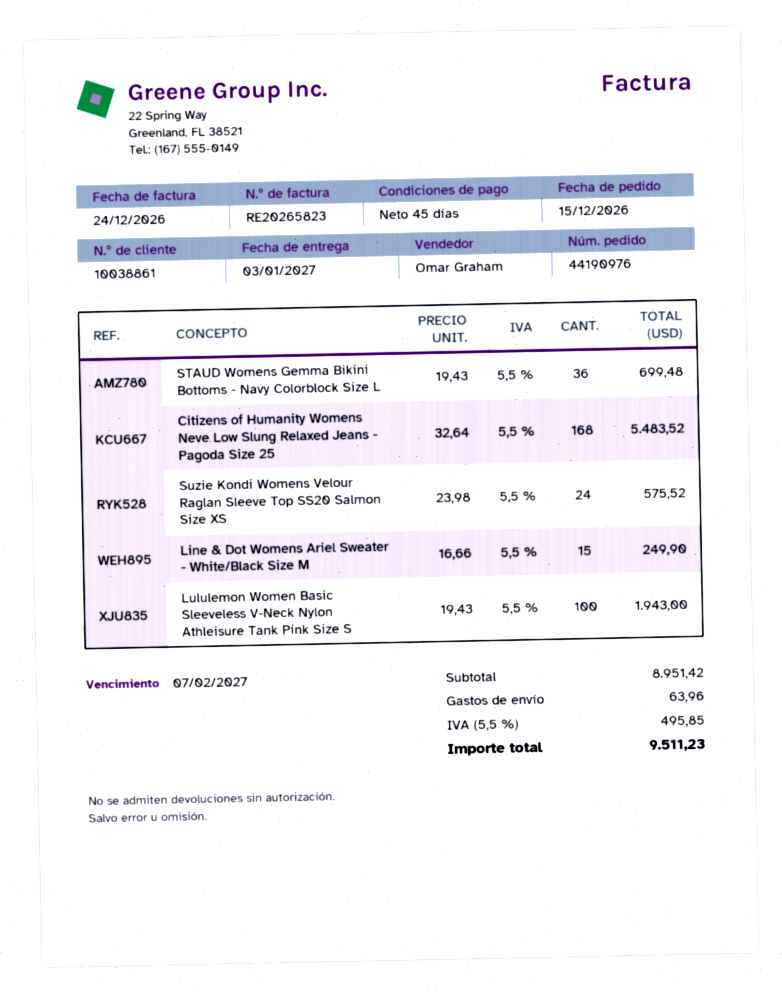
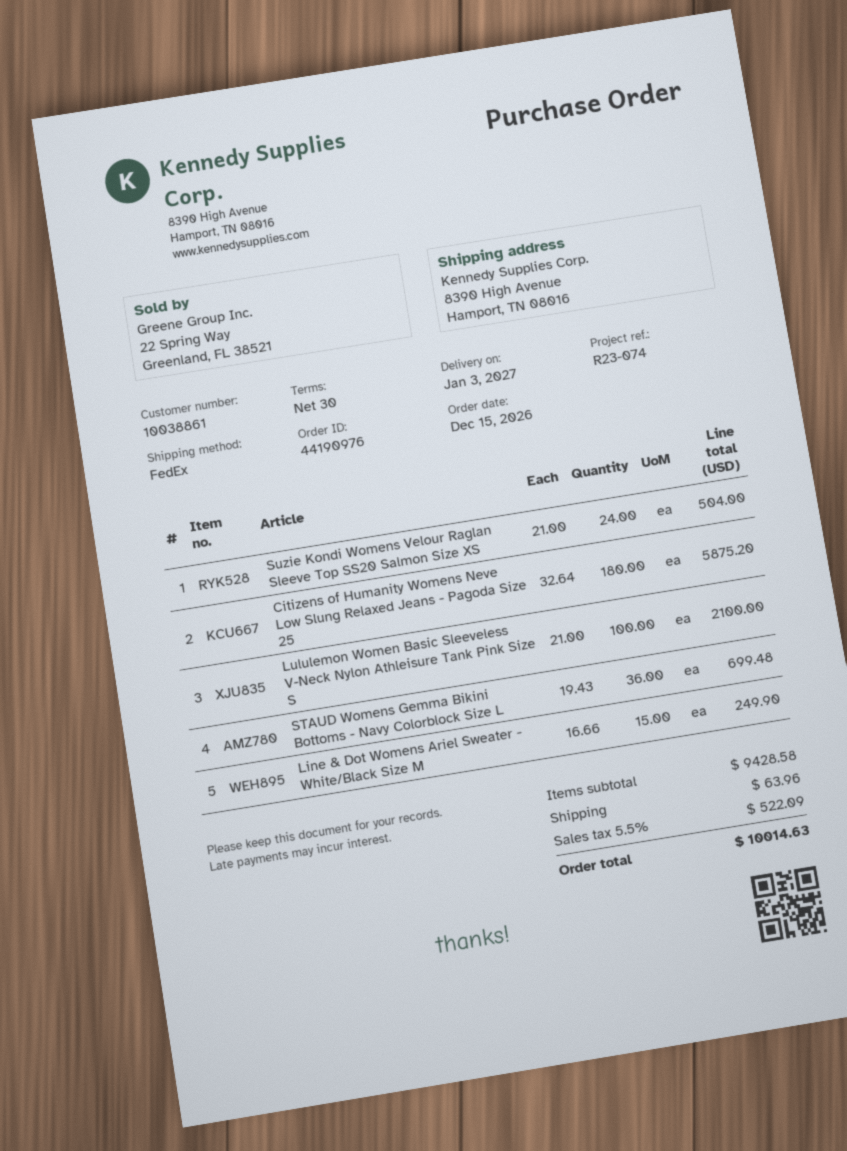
payment terms: 45 days -> 30 days
Citizens of Humanity Womens Neve Low Slung Relaxed Jeans - Pagoda Size 25: 168 x 32.64 = 5483.52 -> 180 x 32.64 = 5875.20
Suzie Kondi Womens Velour Raglan Sleeve Top SS20 Salmon Size XS: 24 x 23.98 = 575.52 -> 24 x 21.00 = 504.00
Lululemon Women Basic Sleeveless V-Neck Nylon Athleisure Tank Pink Size S: 100 x 19.43 = 1943.00 -> 100 x 21.00 = 2100.00
subtotal: 8951.42 -> 9428.58
tax: 5.5% = 495.85 -> 5.5% = 522.09
total: 9511.23 -> 10014.63

